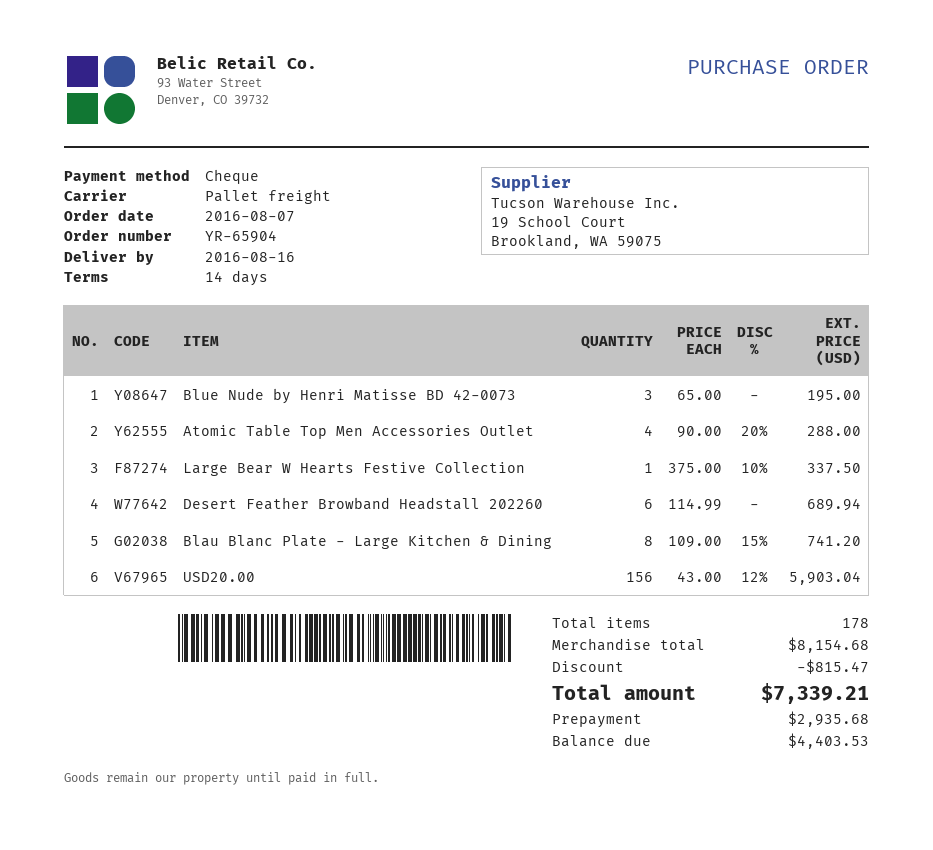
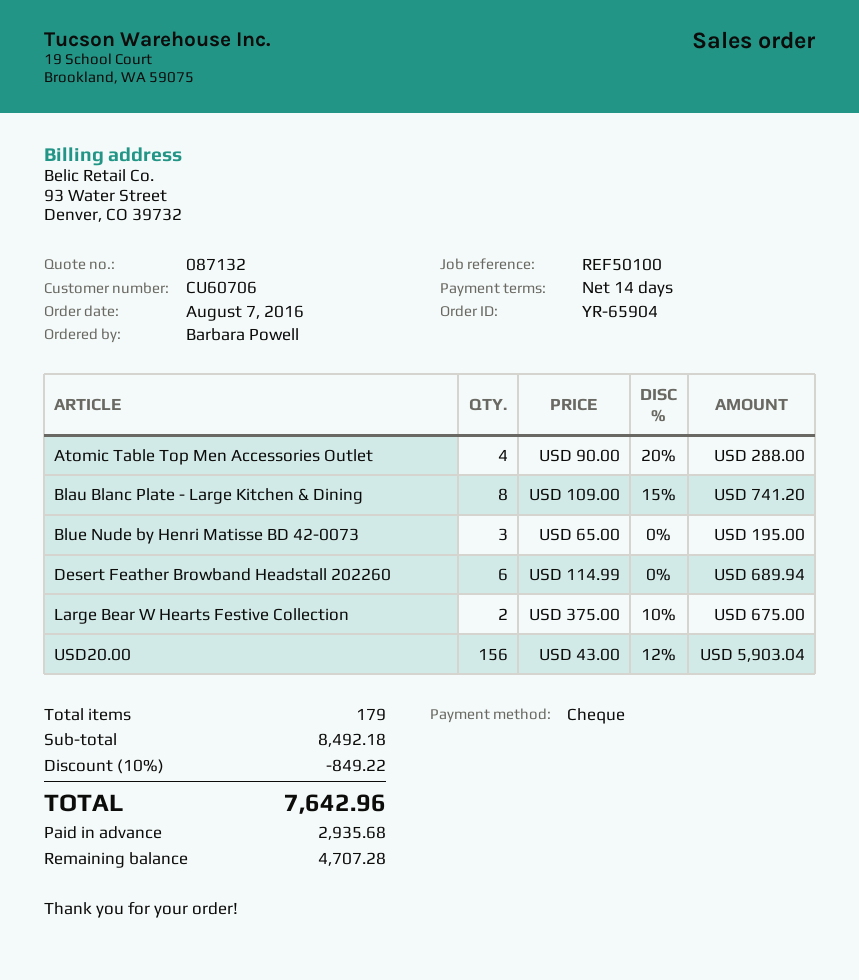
Large Bear W Hearts Festive Collection: 1 x 375.00 - 10% = 337.50 -> 2 x 375.00 - 10% = 675.00
total quantity: 178 -> 179
subtotal: 8154.68 -> 8492.18
discount: 815.47 -> 849.22
total: 7339.21 -> 7642.96
balance: 4403.53 -> 4707.28

